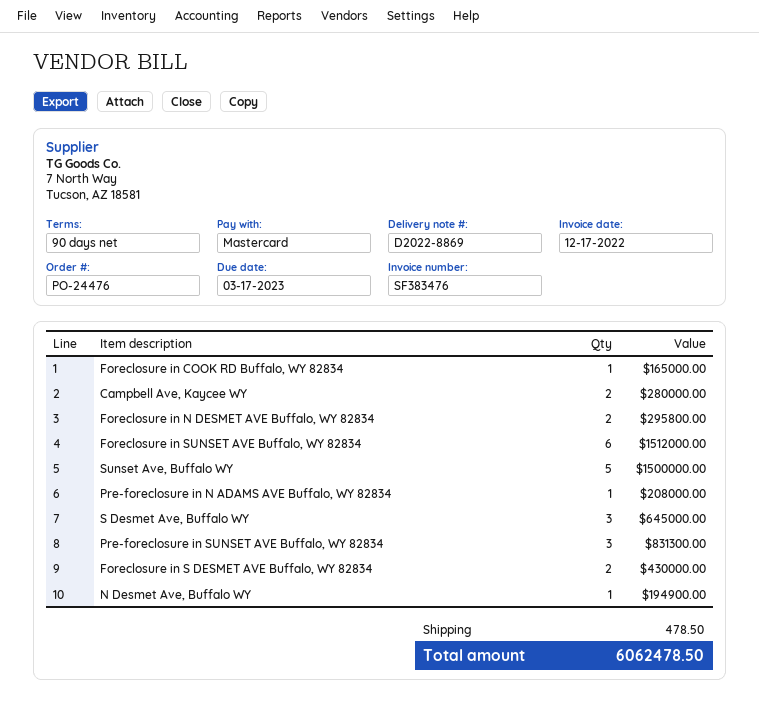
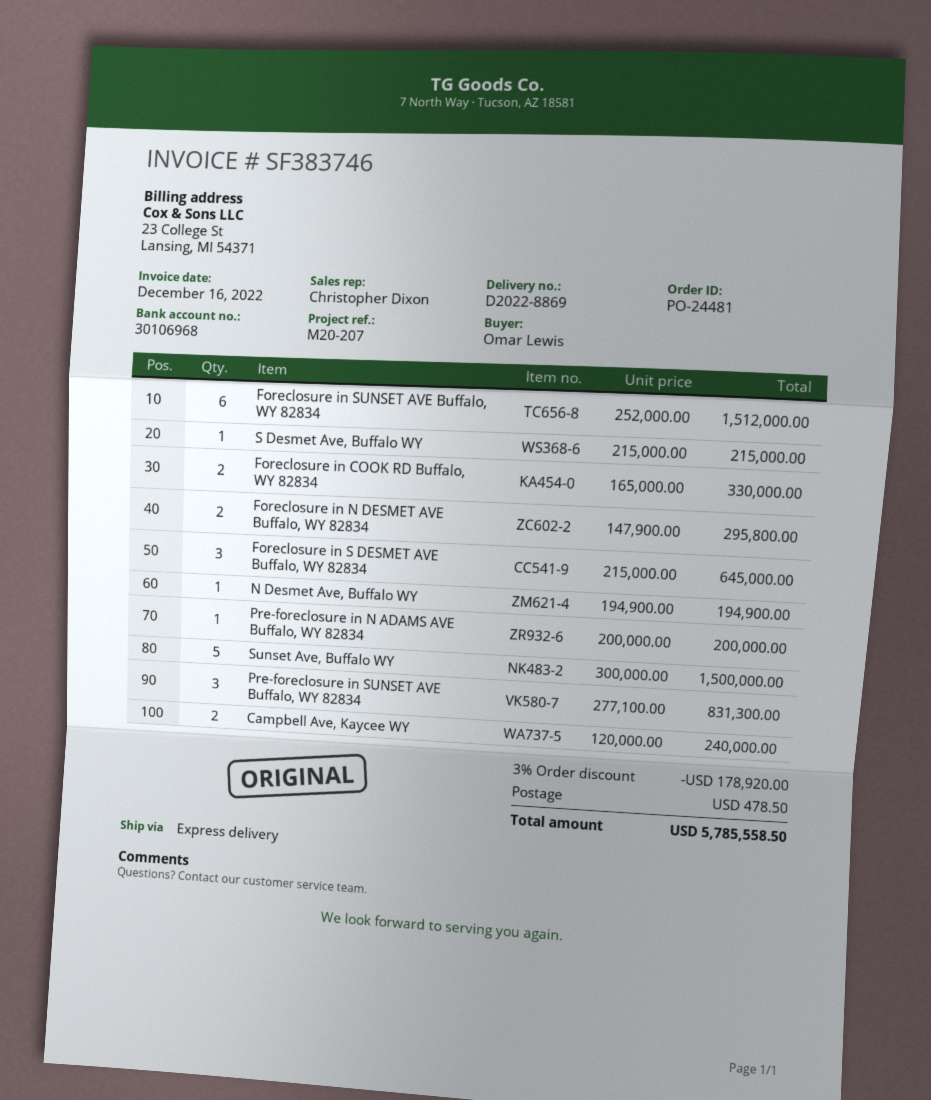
order number: PO-24476 -> PO-24481
invoice number: SF383476 -> SF383746
invoice date: 2022-12-17 -> 2022-12-16
Foreclosure in COOK RD Buffalo, WY 82834: 1 for 165000.00 -> 2 for 330000.00
Campbell Ave, Kaycee WY: 2 for 280000.00 -> 2 for 240000.00
Pre-foreclosure in N ADAMS AVE Buffalo, WY 82834: 1 for 208000.00 -> 1 for 200000.00
S Desmet Ave, Buffalo WY: 3 for 645000.00 -> 1 for 215000.00
Foreclosure in S DESMET AVE Buffalo, WY 82834: 2 for 430000.00 -> 3 for 645000.00
discount: none -> 3% = 178920.00
total: 6062478.50 -> 5785558.50

